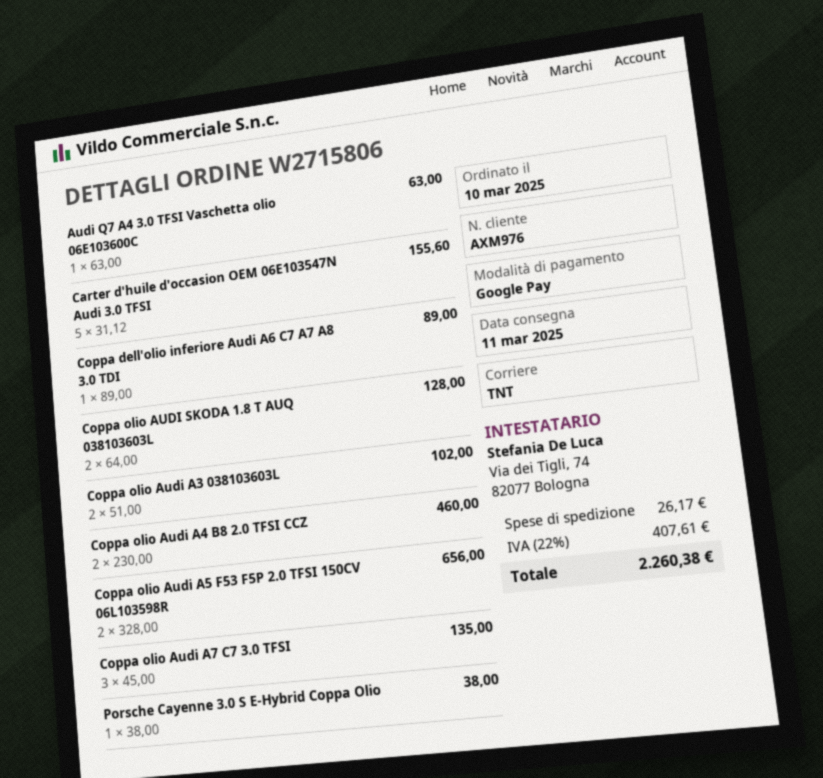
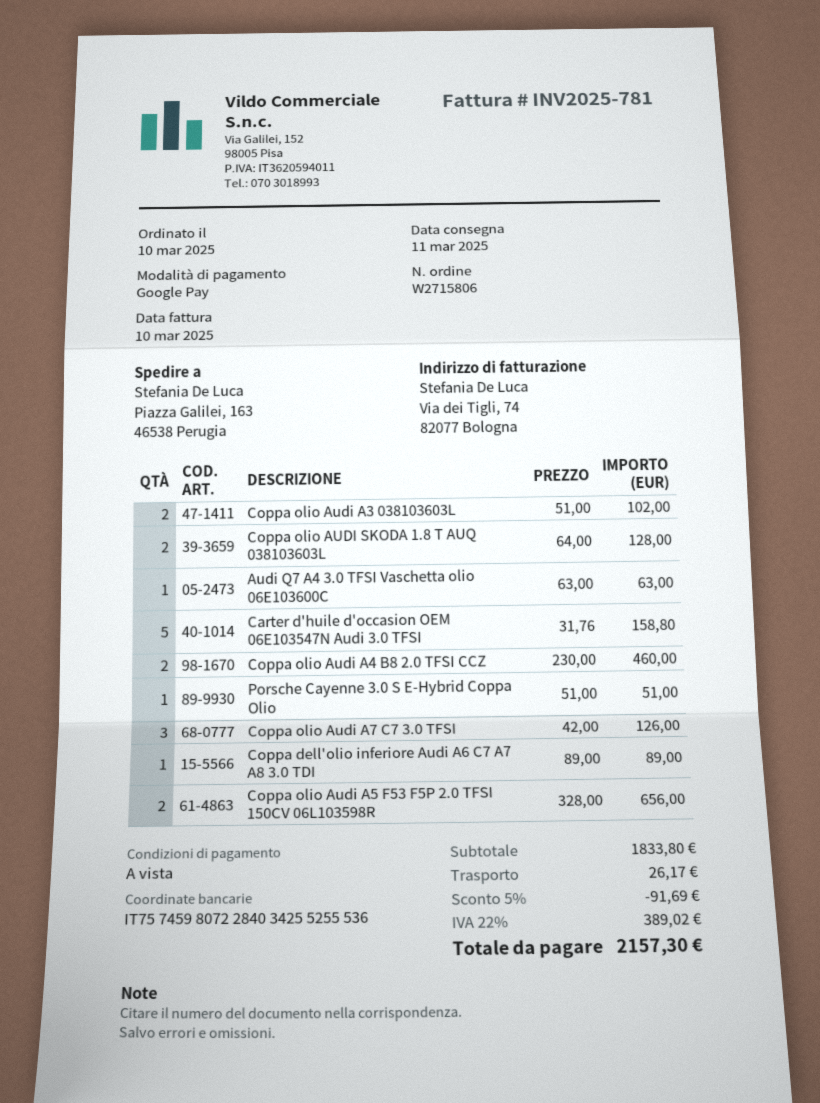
Carter d'huile d'occasion OEM 06E103547N Audi 3.0 TFSI: 5 x 31.12 = 155.60 -> 5 x 31.76 = 158.80
Coppa olio Audi A7 C7 3.0 TFSI: 3 x 45.00 = 135.00 -> 3 x 42.00 = 126.00
Porsche Cayenne 3.0 S E-Hybrid Coppa Olio: 1 x 38.00 = 38.00 -> 1 x 51.00 = 51.00
discount: none -> 5% = 91.69
tax: 22% = 407.61 -> 22% = 389.02
total: 2260.38 -> 2157.30

